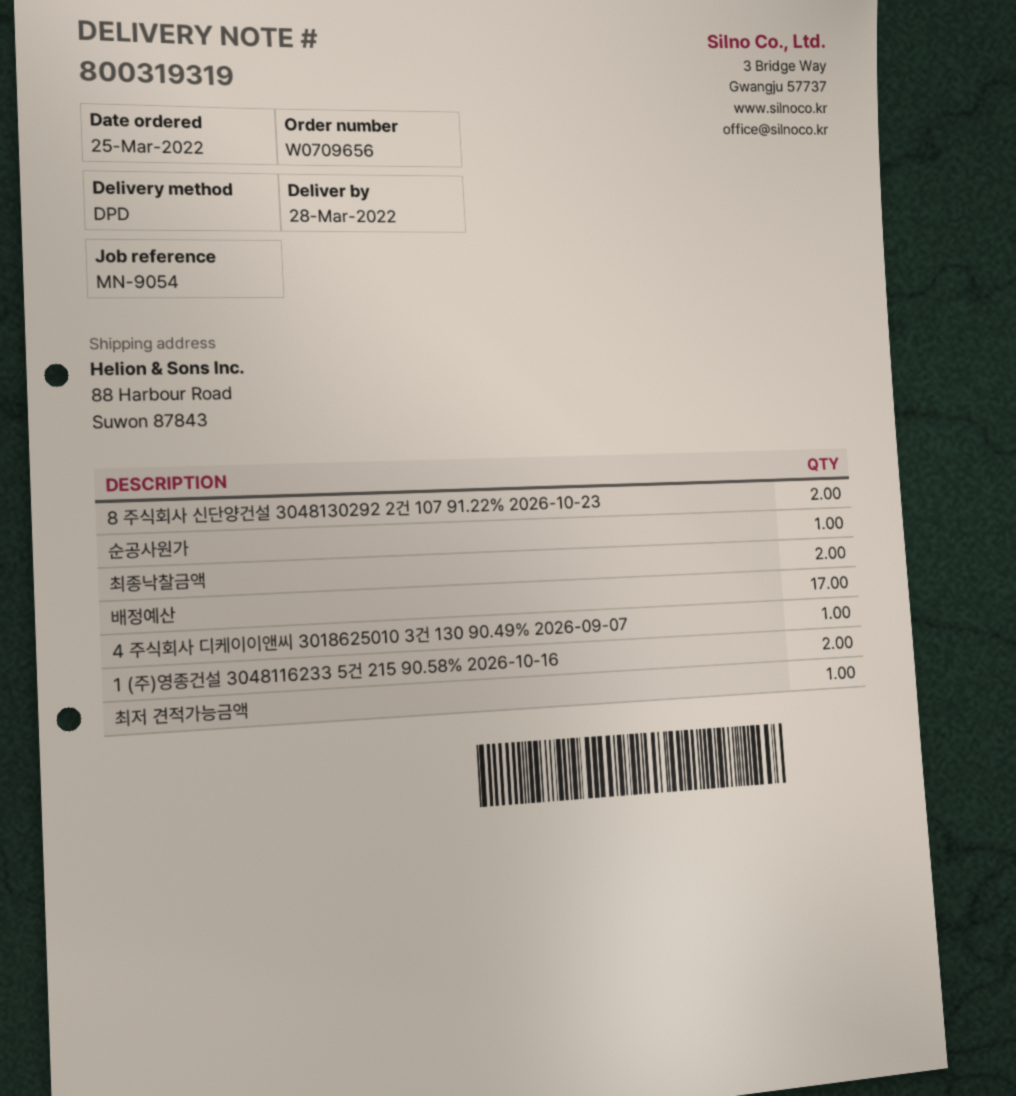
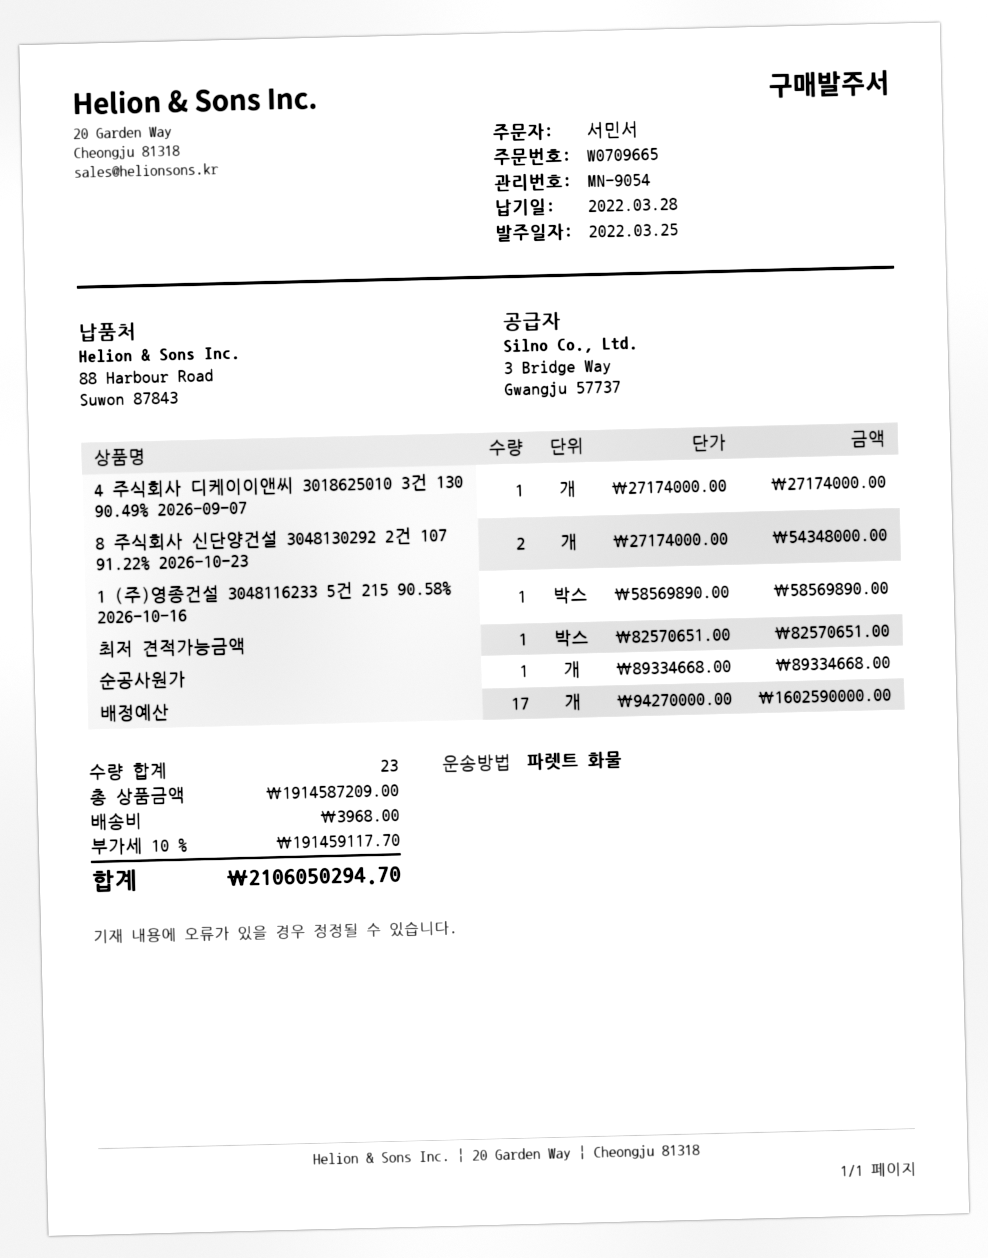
order number: W0709656 -> W0709665
shipping method: DPD -> pallet freight
최종낙찰금액: 2 -> none
1 (주)영종건설 3048116233 5건 215 90.58% 2026-10-16: 2 -> 1

